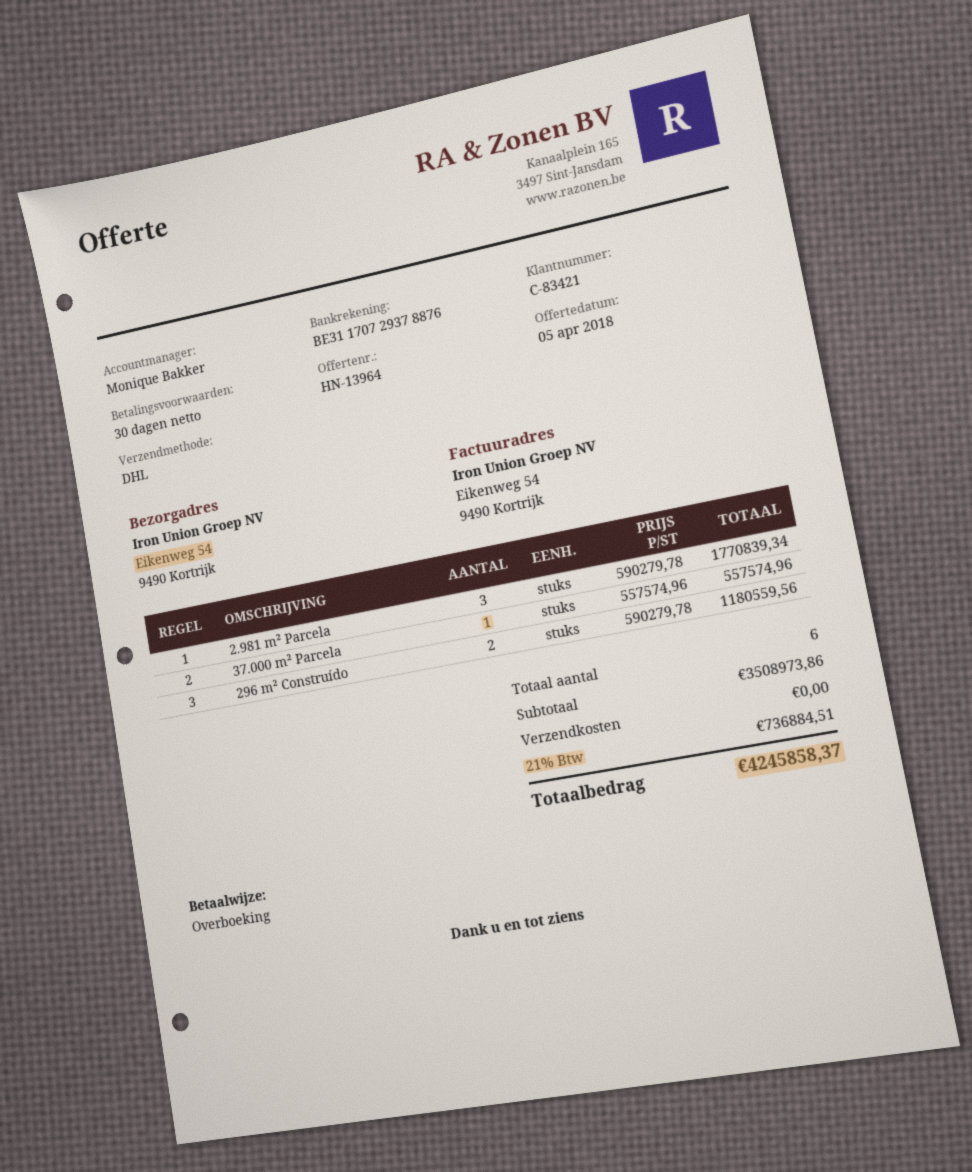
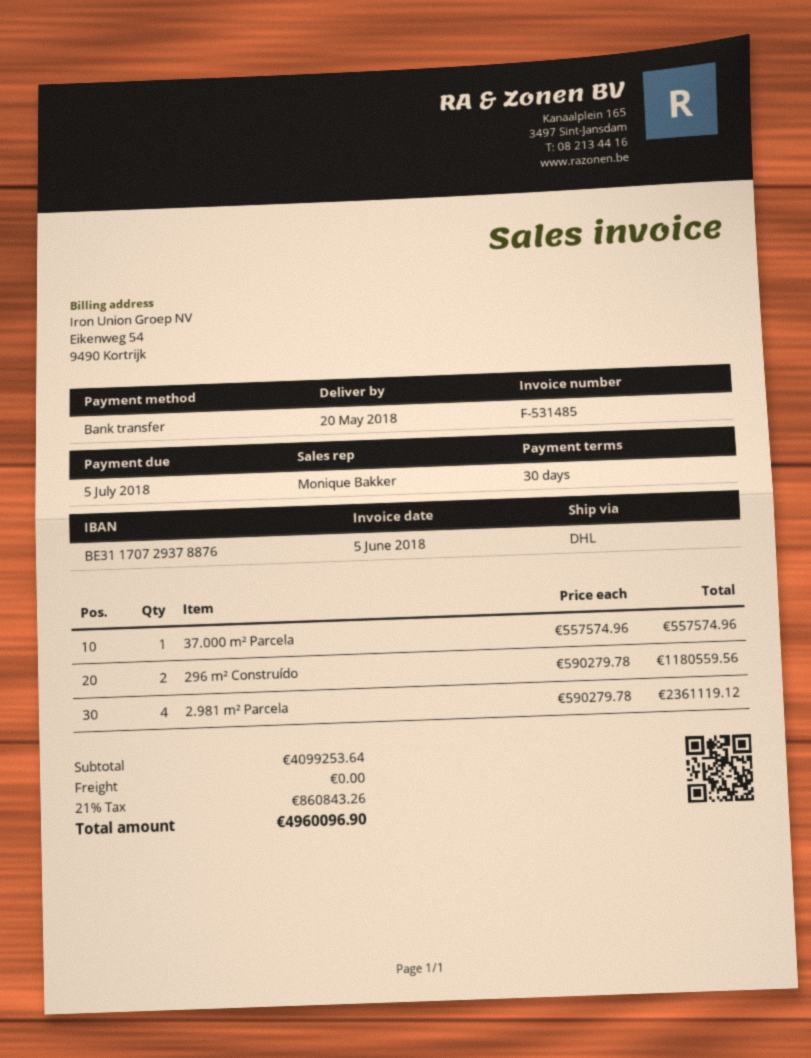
2.981 m² Parcela: 3 x 590279.78 = 1770839.34 -> 4 x 590279.78 = 2361119.12
subtotal: 3508973.86 -> 4099253.64
tax: 21% = 736884.51 -> 21% = 860843.26
total: 4245858.37 -> 4960096.90

